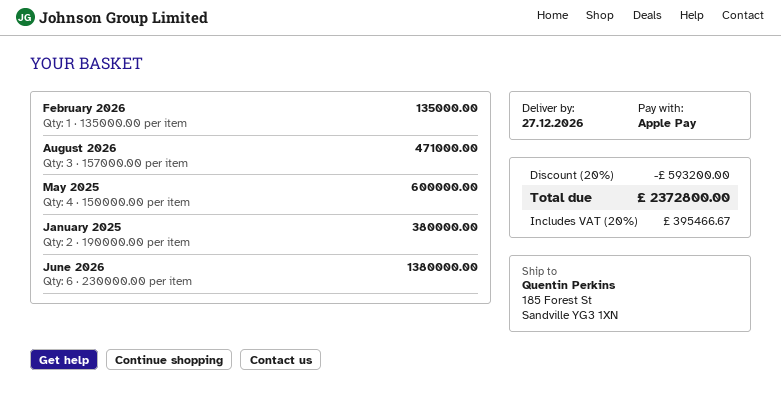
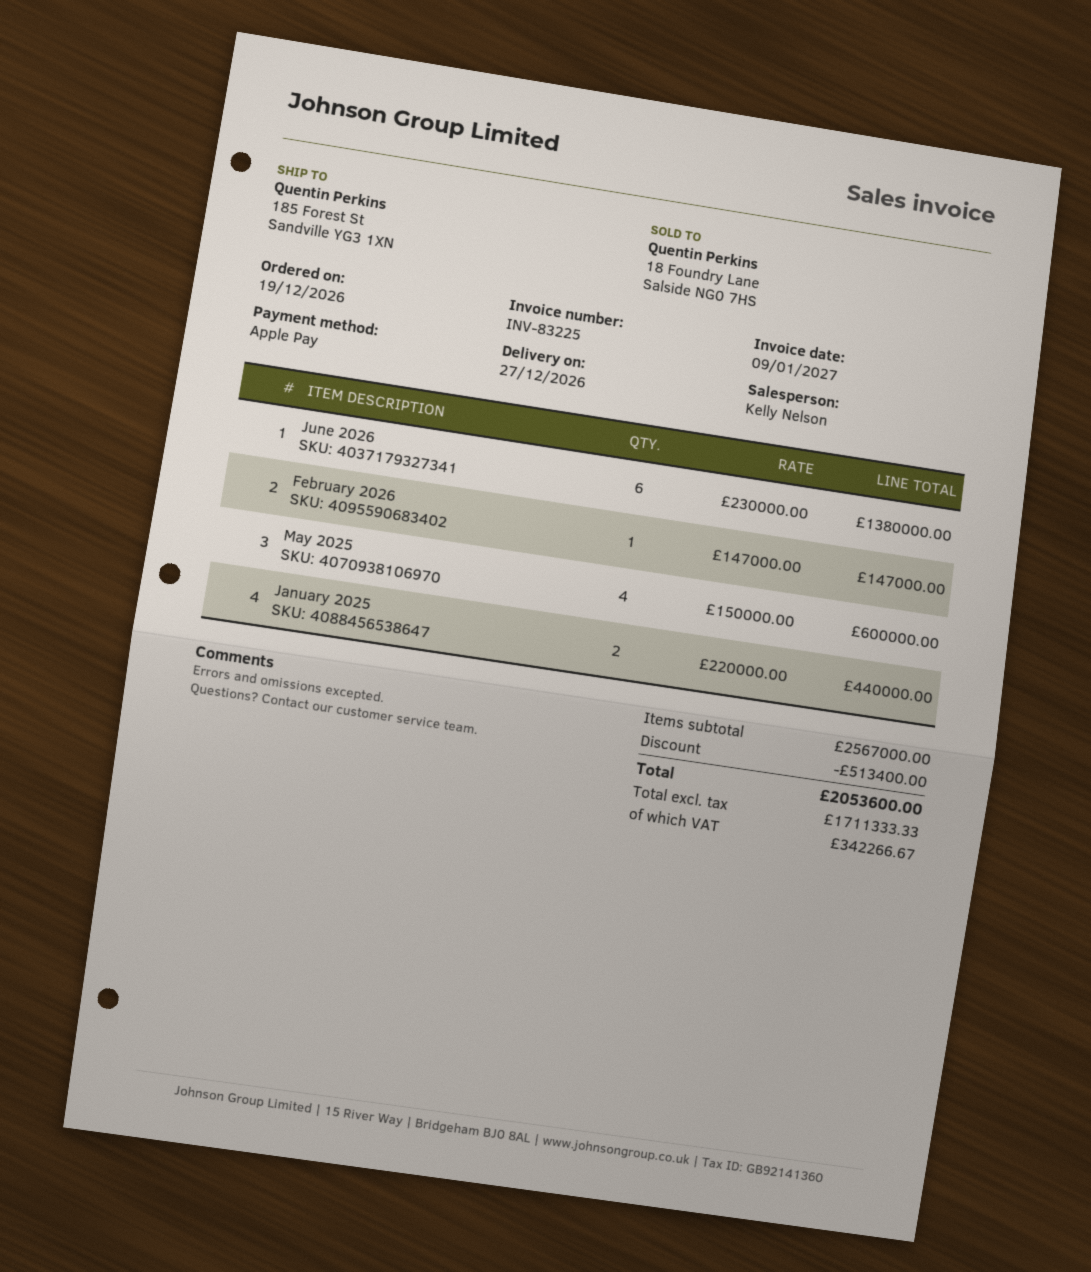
February 2026: 1 x 135000.00 = 135000.00 -> 1 x 147000.00 = 147000.00
August 2026: 3 x 157000.00 = 471000.00 -> none
January 2025: 2 x 190000.00 = 380000.00 -> 2 x 220000.00 = 440000.00
discount: 593200.00 -> 513400.00
tax: 395466.67 -> 342266.67
total: 2372800.00 -> 2053600.00

